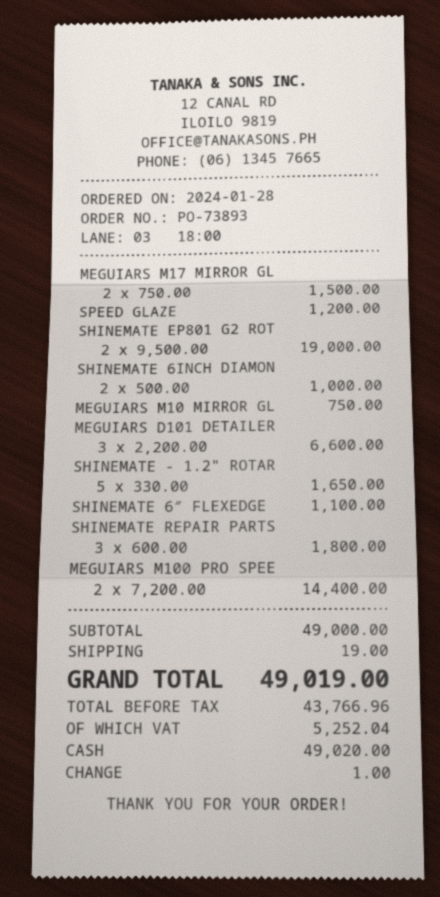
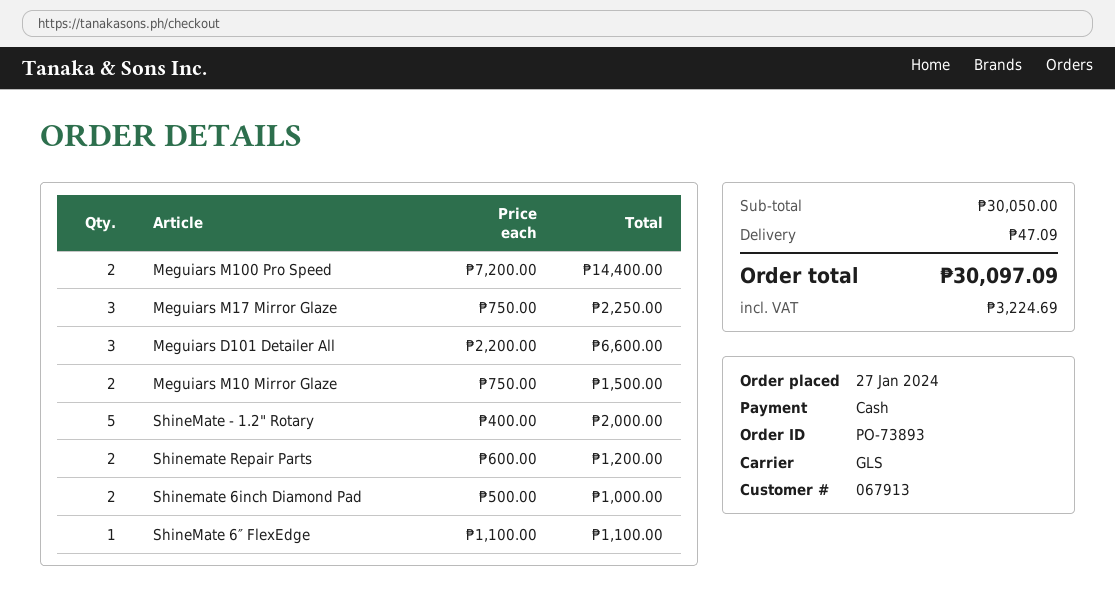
order date: 2024-01-28 -> 2024-01-27
MEGUIARS M17 MIRROR GL: 2 x 750.00 = 1500.00 -> 3 x 750.00 = 2250.00
SPEED GLAZE: 1 x 1200.00 = 1200.00 -> none
SHINEMATE EP801 G2 ROT: 2 x 9500.00 = 19000.00 -> none
MEGUIARS M10 MIRROR GL: 1 x 750.00 = 750.00 -> 2 x 750.00 = 1500.00
SHINEMATE - 1.2" ROTAR: 5 x 330.00 = 1650.00 -> 5 x 400.00 = 2000.00
SHINEMATE REPAIR PARTS: 3 x 600.00 = 1800.00 -> 2 x 600.00 = 1200.00
subtotal: 49000.00 -> 30050.00
shipping: 19.00 -> 47.09
tax: 5252.04 -> 3224.69
total: 49019.00 -> 30097.09

